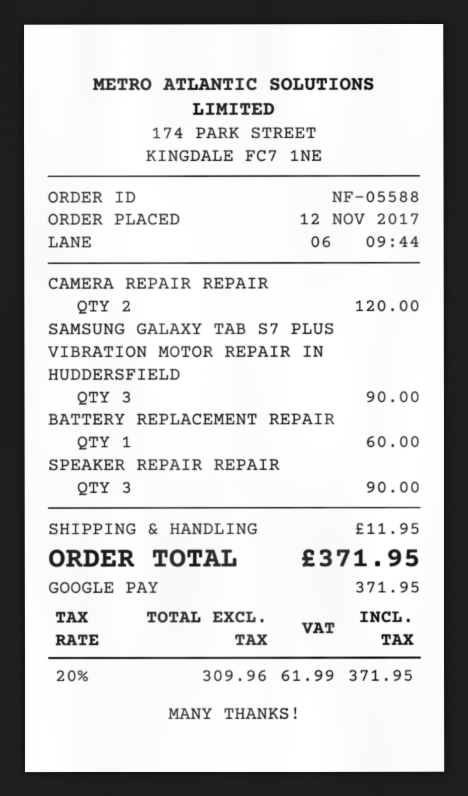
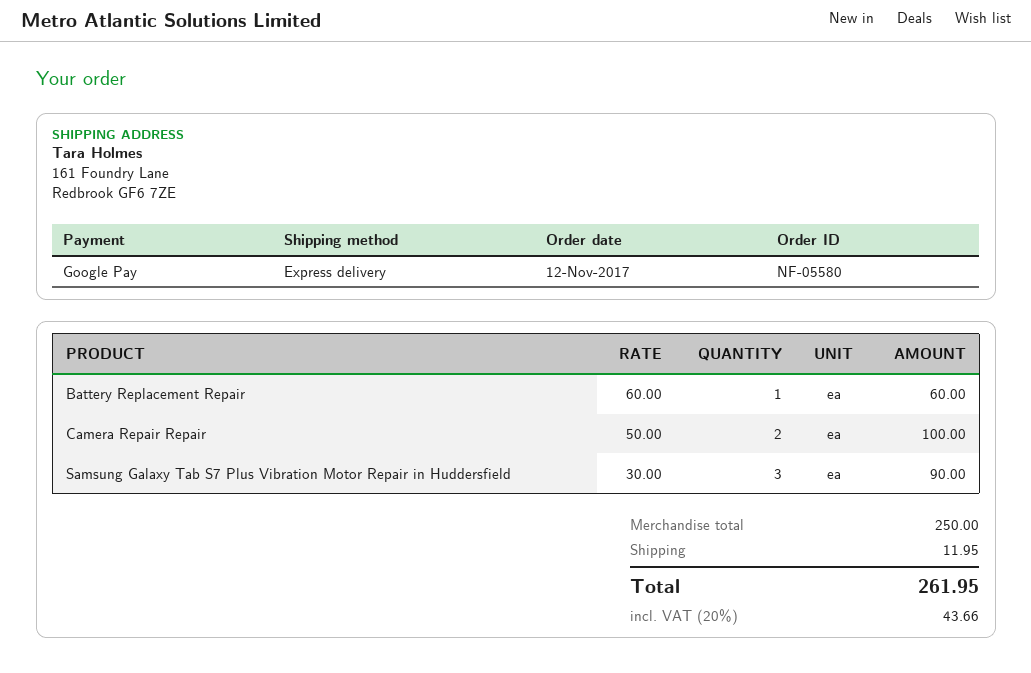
order number: NF-05588 -> NF-05580
CAMERA REPAIR REPAIR: 2 for 120.00 -> 2 for 100.00
SPEAKER REPAIR REPAIR: 3 for 90.00 -> none
tax: 20% = 61.99 -> 20% = 43.66
total: 371.95 -> 261.95

